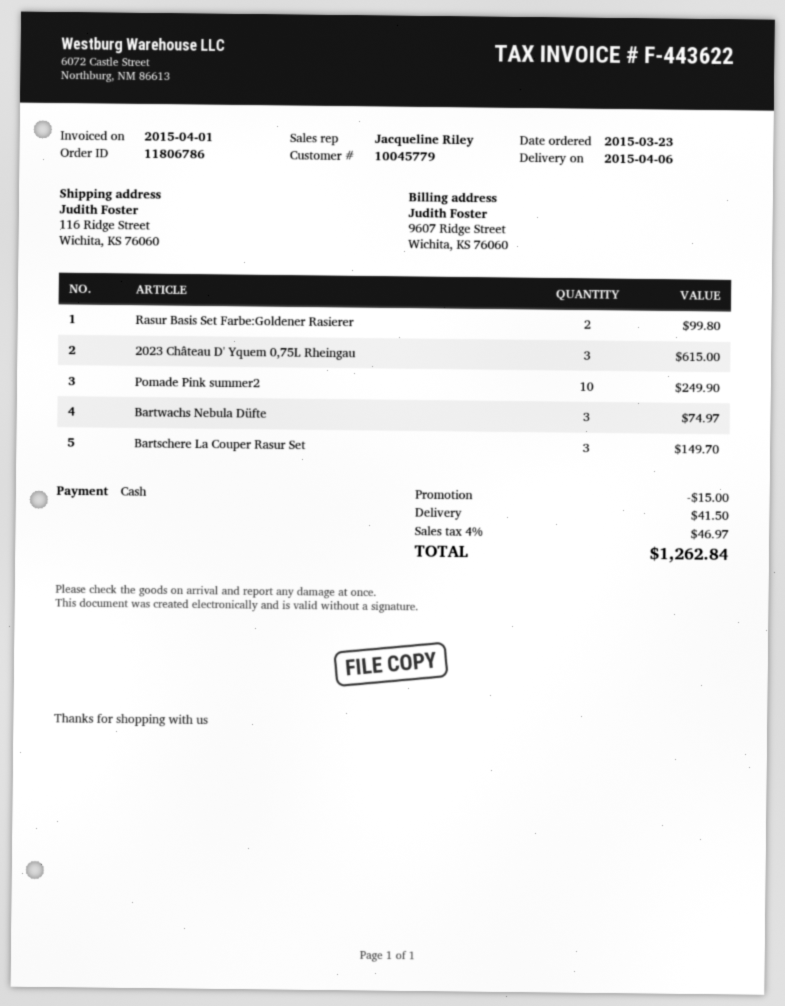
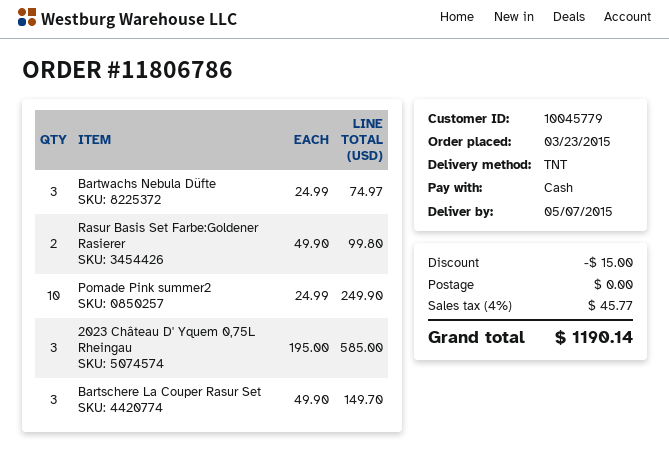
delivery date: 2015-04-06 -> 2015-05-07
2023 Château D' Yquem 0,75L Rheingau: 3 for 615.00 -> 3 for 585.00
shipping: 41.50 -> 0.00
tax: 4% = 46.97 -> 4% = 45.77
total: 1262.84 -> 1190.14

